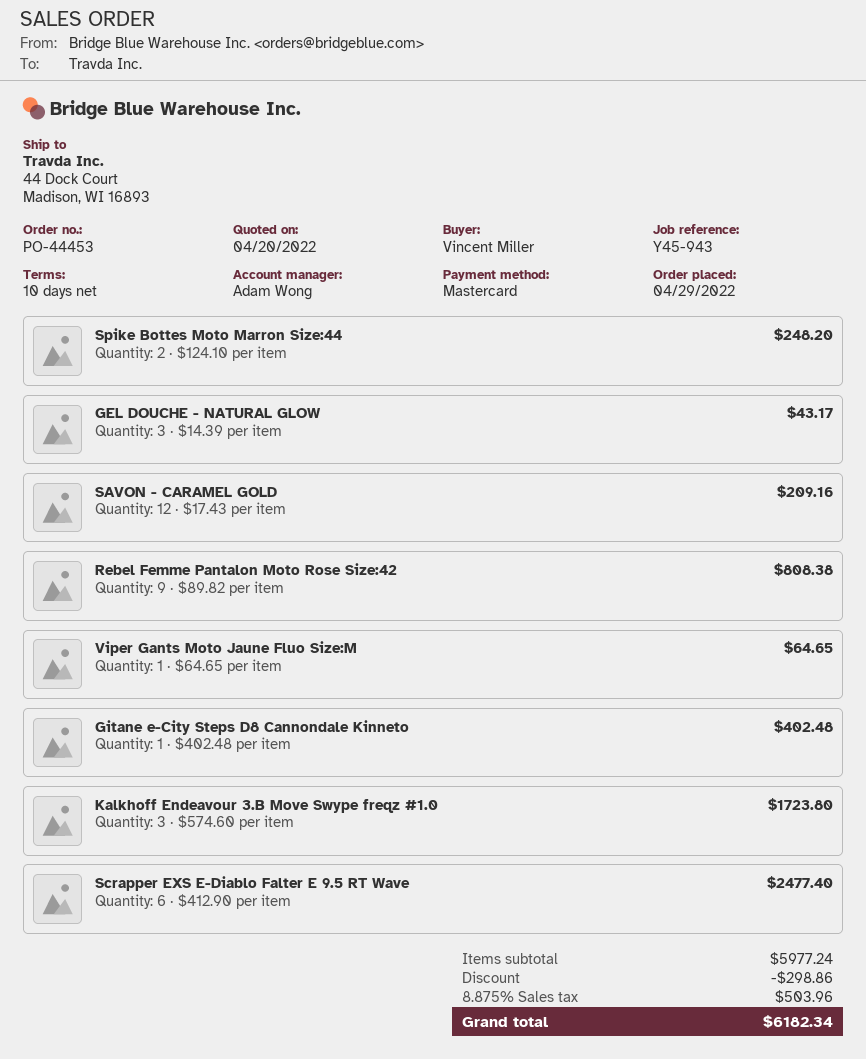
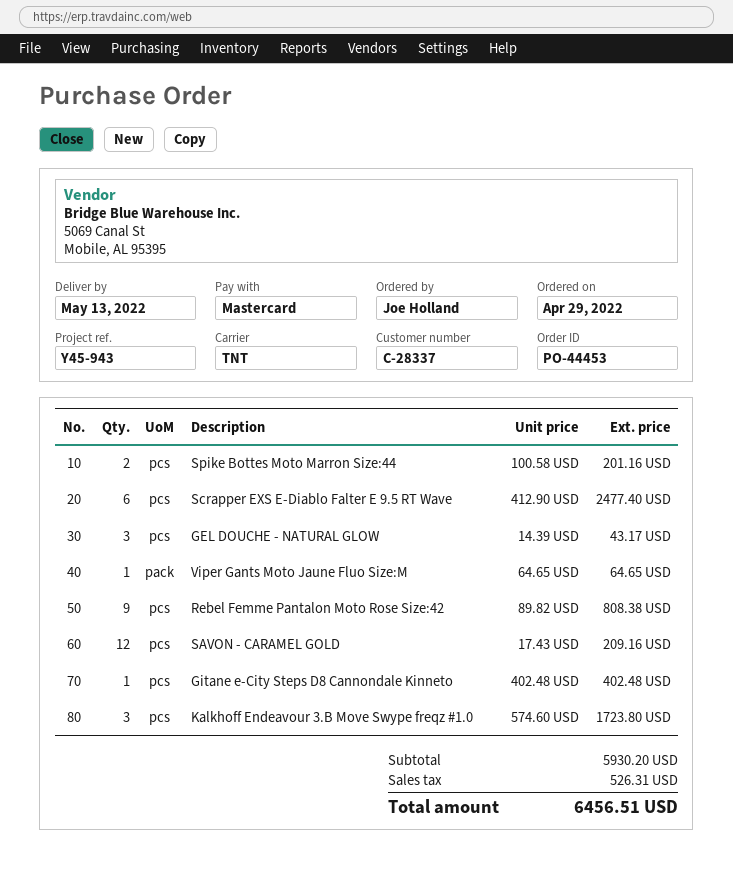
ordered by: Vincent Miller -> Joe Holland
Spike Bottes Moto Marron Size:44: 2 x 124.10 = 248.20 -> 2 x 100.58 = 201.16
subtotal: 5977.24 -> 5930.20
discount: 298.86 -> none
tax: 503.96 -> 526.31
total: 6182.34 -> 6456.51

